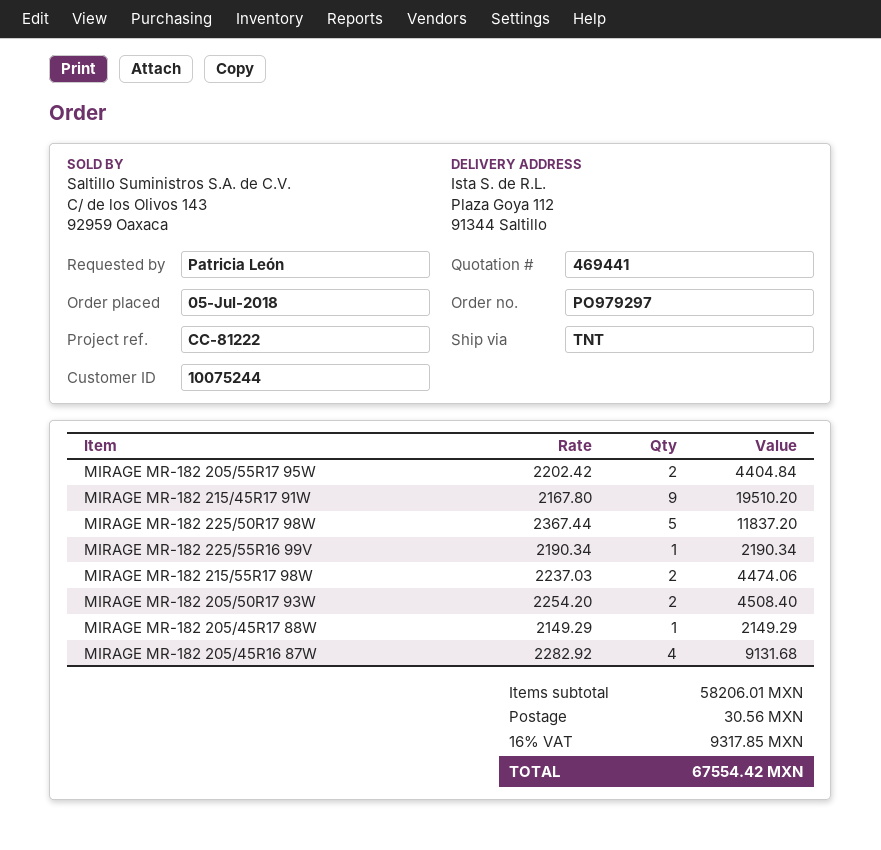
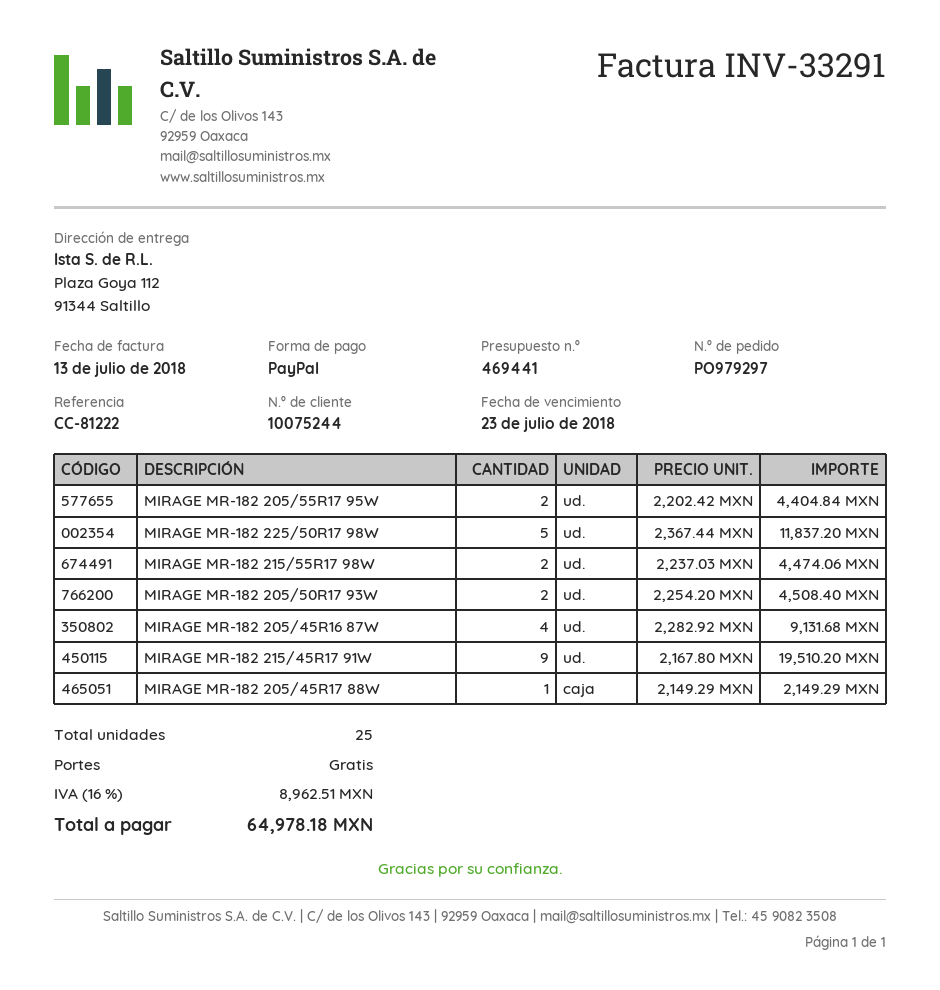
MIRAGE MR-182 225/55R16 99V: 1 x 2190.34 = 2190.34 -> none
shipping: 30.56 -> 0.00
tax: 16% = 9317.85 -> 16% = 8962.51
total: 67554.42 -> 64978.18

